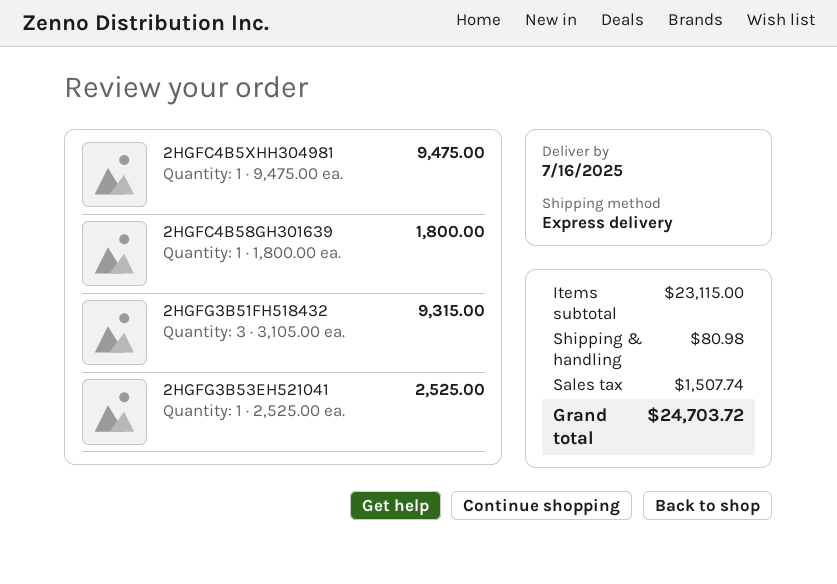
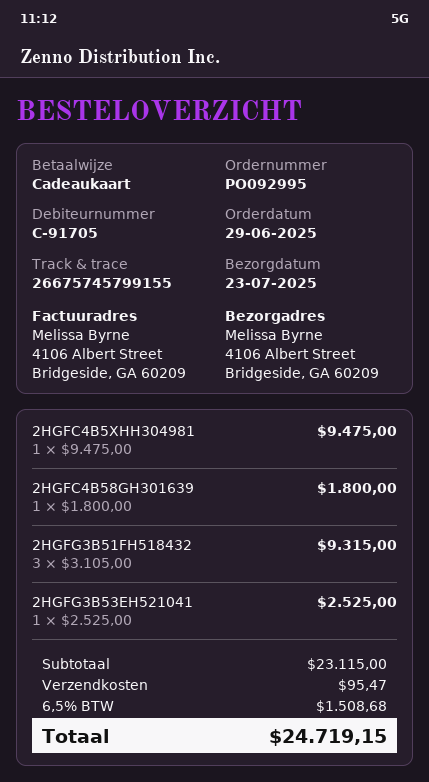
delivery date: 2025-07-16 -> 2025-07-23
shipping: 80.98 -> 95.47
tax: 1507.74 -> 1508.68
total: 24703.72 -> 24719.15

